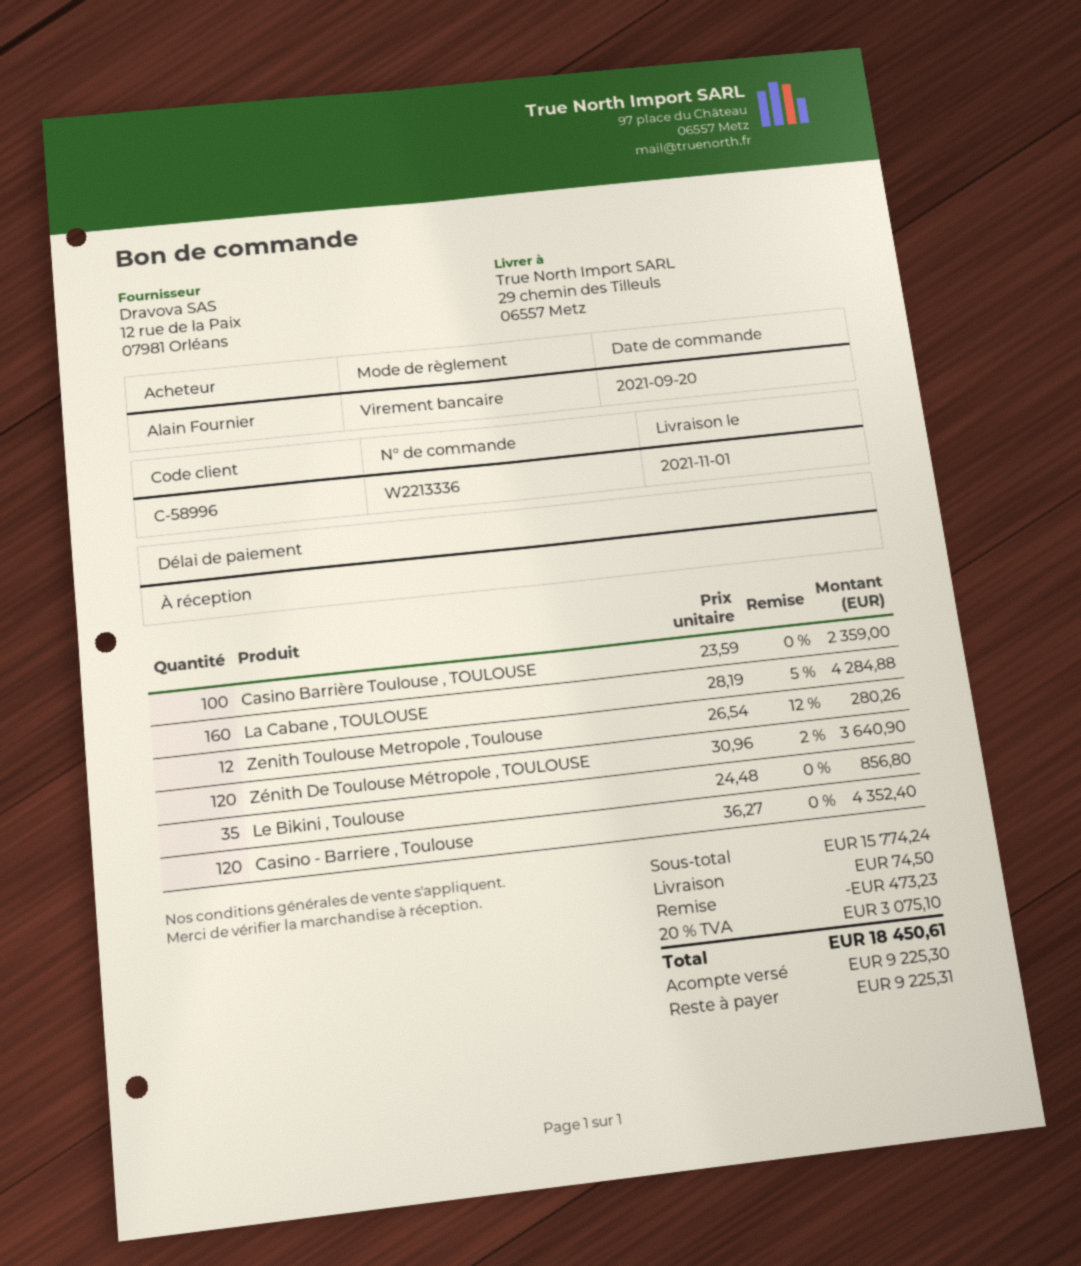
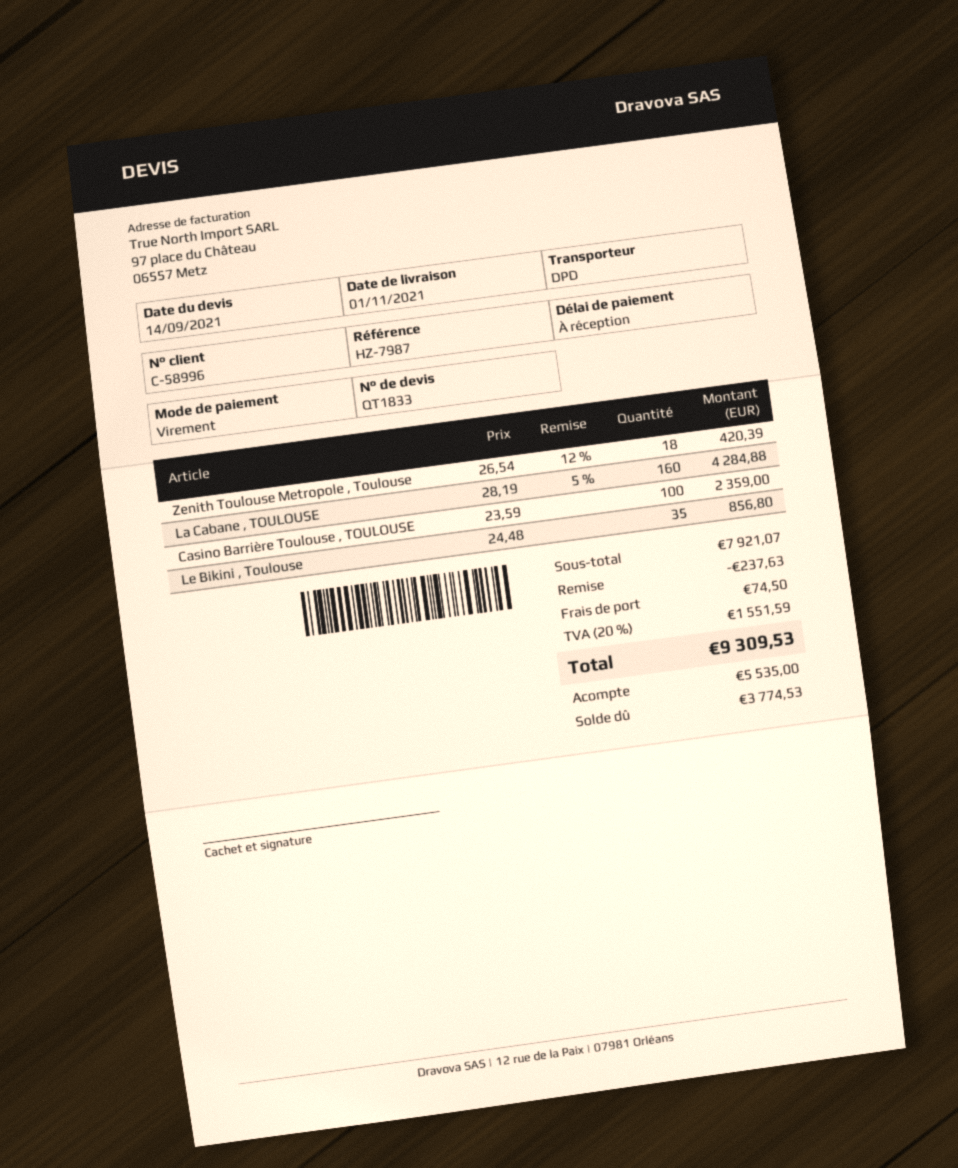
Zenith Toulouse Metropole , Toulouse: 12 x 26.54 - 12% = 280.26 -> 18 x 26.54 - 12% = 420.39
Zénith De Toulouse Métropole , TOULOUSE: 120 x 30.96 - 2% = 3640.90 -> none
Casino - Barriere , Toulouse: 120 x 36.27 = 4352.40 -> none
subtotal: 15774.24 -> 7921.07
discount: 473.23 -> 237.63
tax: 20% = 3075.10 -> 20% = 1551.59
total: 18450.61 -> 9309.53
deposit: 9225.30 -> 5535.00
balance: 9225.31 -> 3774.53

